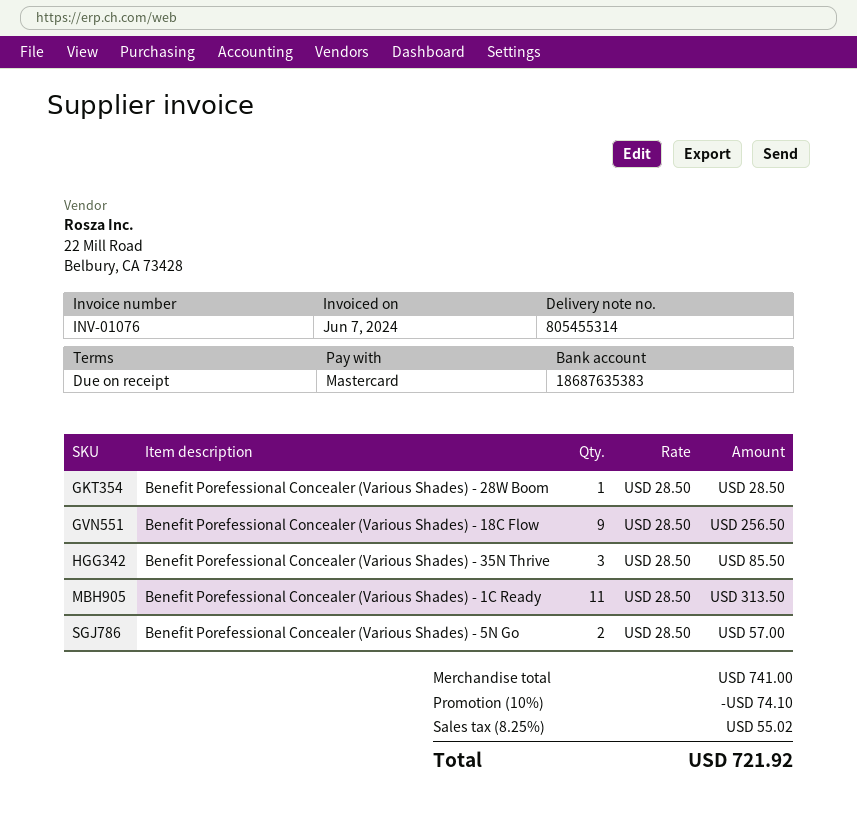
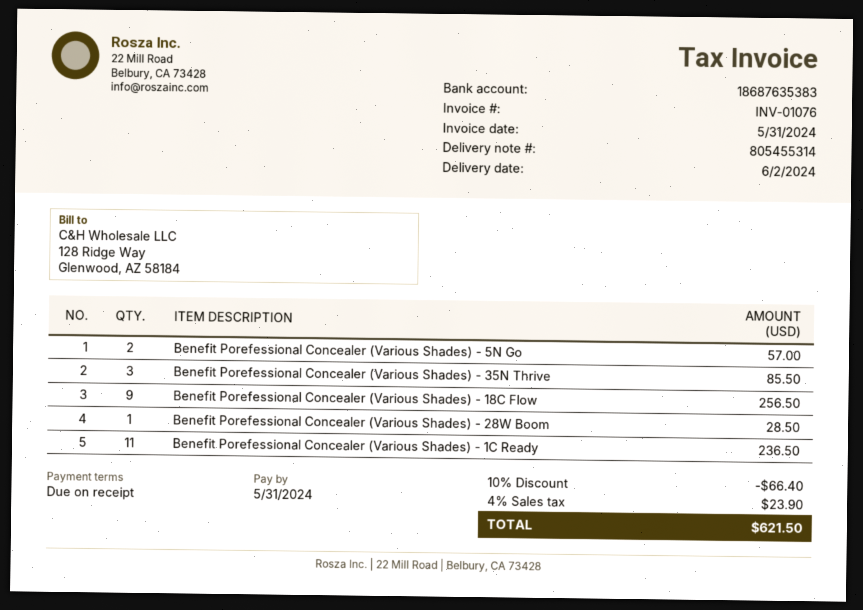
invoice date: 2024-06-07 -> 2024-05-31
Benefit Porefessional Concealer (Various Shades) - 1C Ready: 11 for 313.50 -> 11 for 236.50
discount: 10% = 74.10 -> 10% = 66.40
tax: 8.25% = 55.02 -> 4% = 23.90
total: 721.92 -> 621.50

